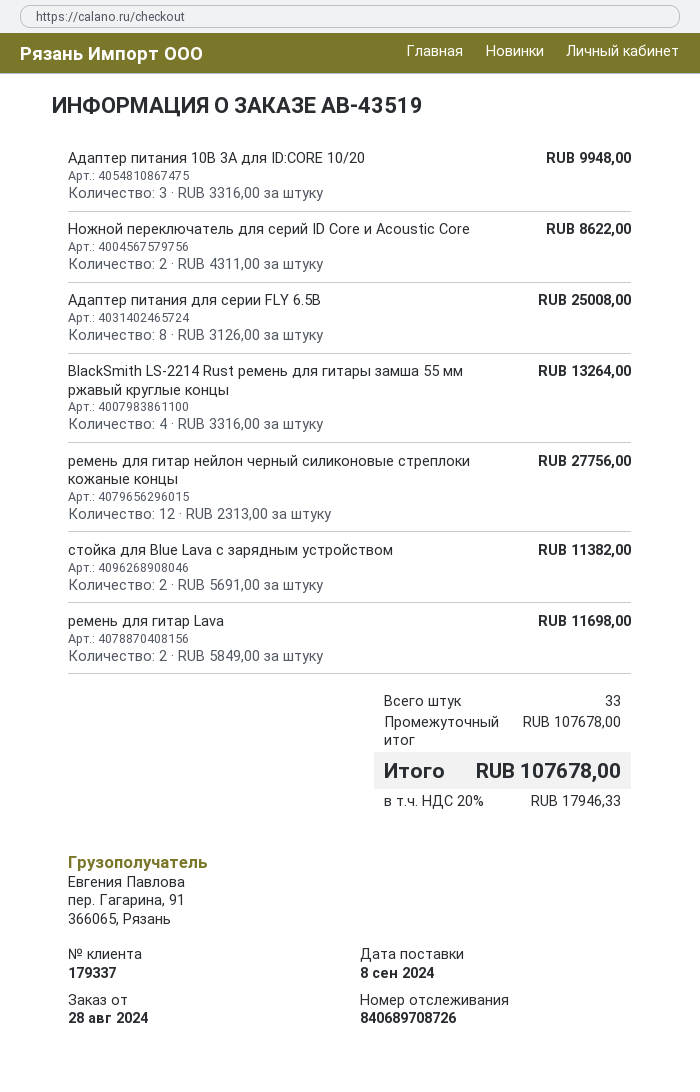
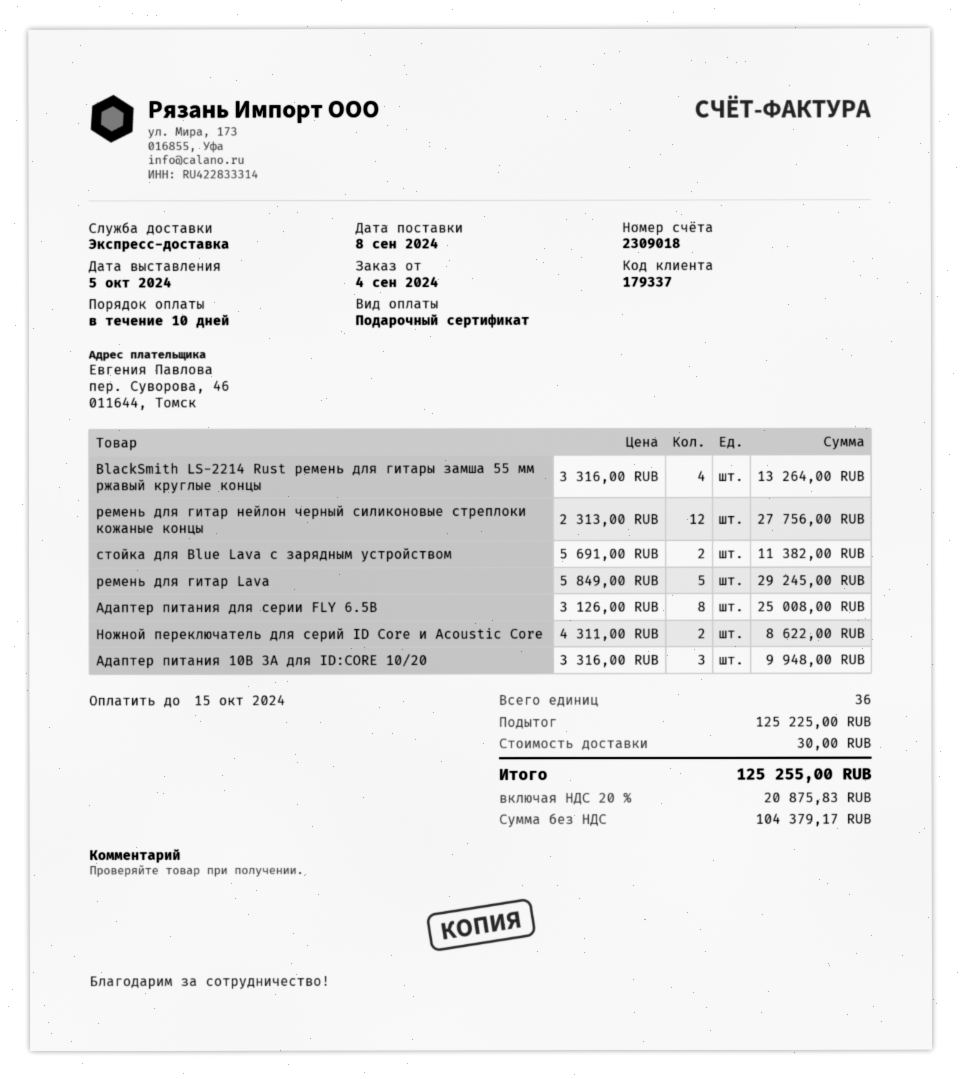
order date: 2024-08-28 -> 2024-09-04
ремень для гитар Lava: 2 x 5849.00 = 11698.00 -> 5 x 5849.00 = 29245.00
total quantity: 33 -> 36
subtotal: 107678.00 -> 125225.00
shipping: none -> 30.00
tax: 20% = 17946.33 -> 20% = 20875.83
total: 107678.00 -> 125255.00

